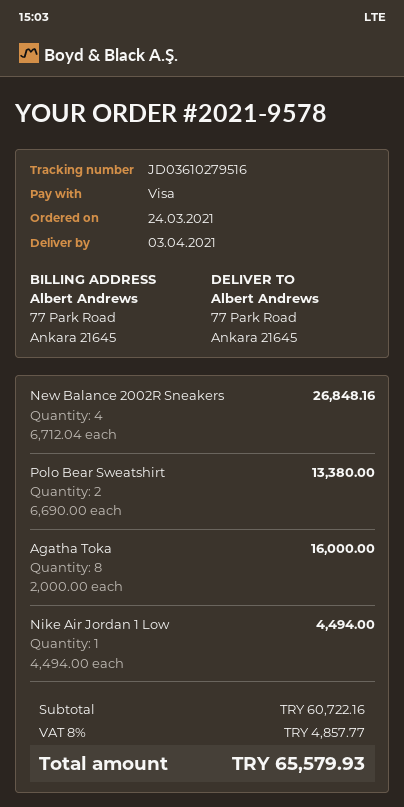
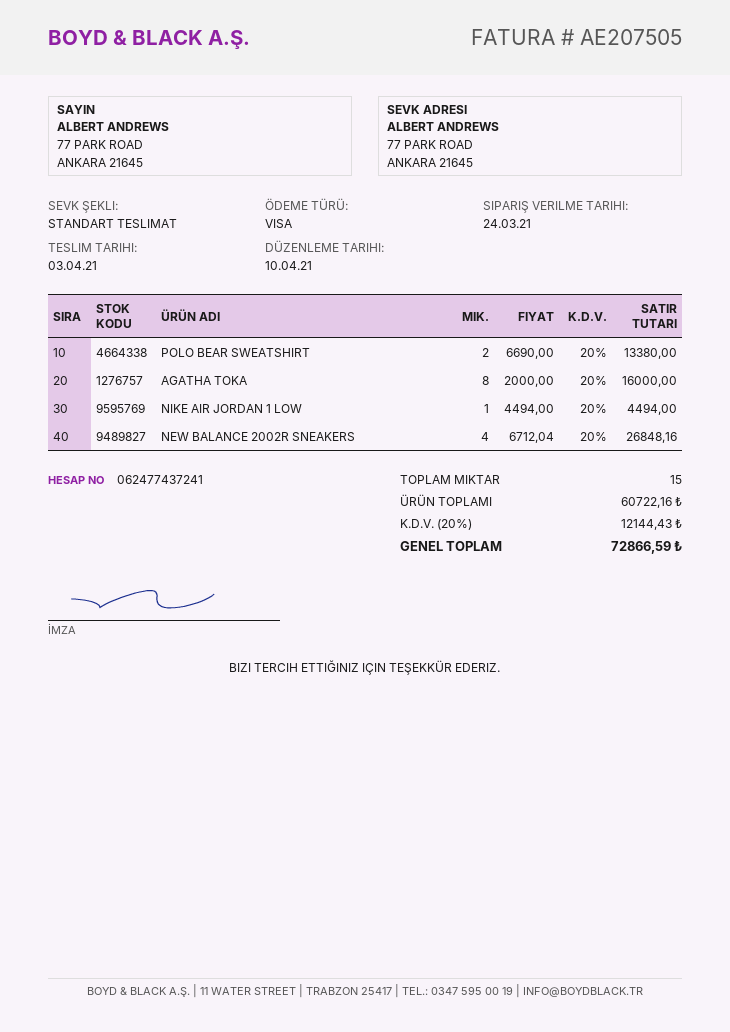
tax: 8% = 4857.77 -> 20% = 12144.43
total: 65579.93 -> 72866.59

